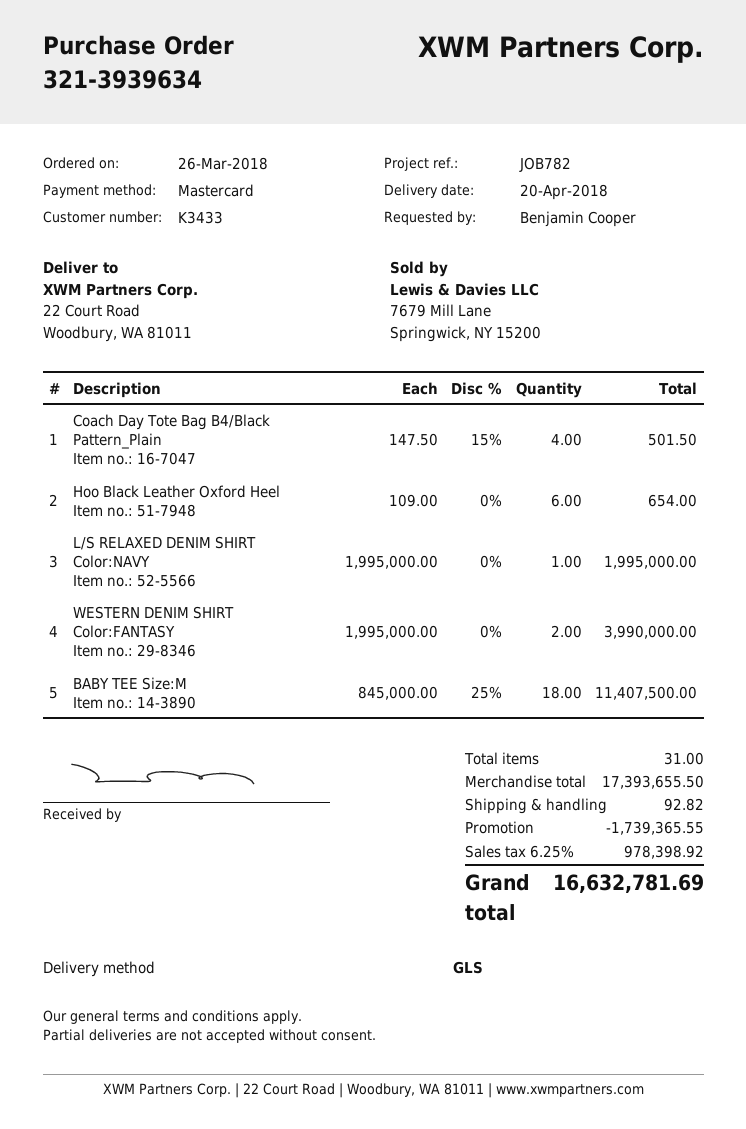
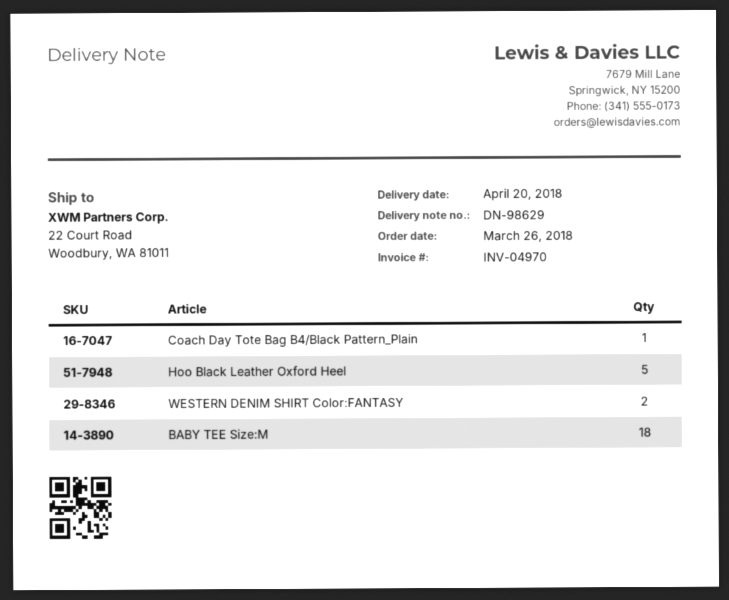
Coach Day Tote Bag B4/Black Pattern_Plain: 4 -> 1
Hoo Black Leather Oxford Heel: 6 -> 5
L/S RELAXED DENIM SHIRT Color:NAVY: 1 -> none

